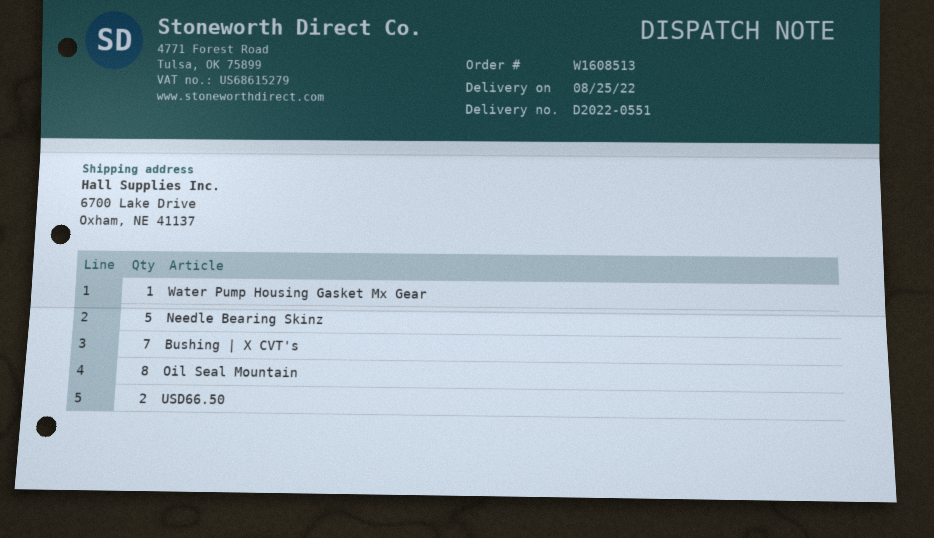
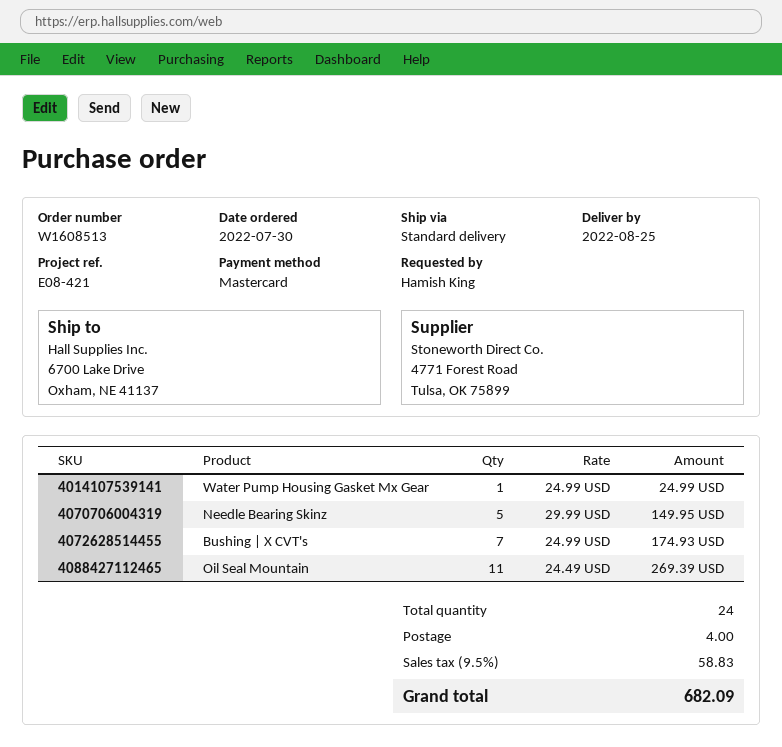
Oil Seal Mountain: 8 -> 11
USD66.50: 2 -> none

